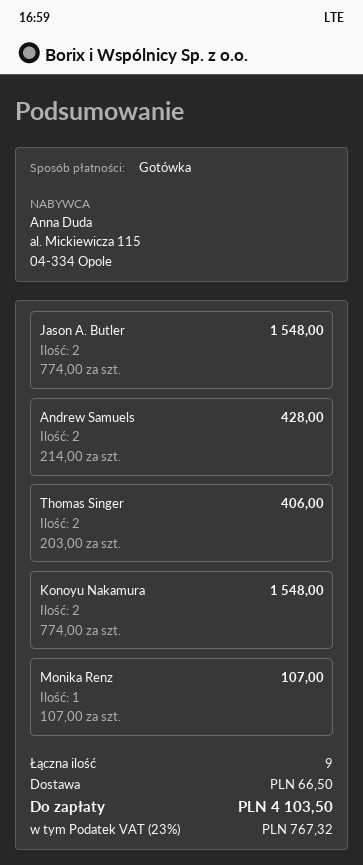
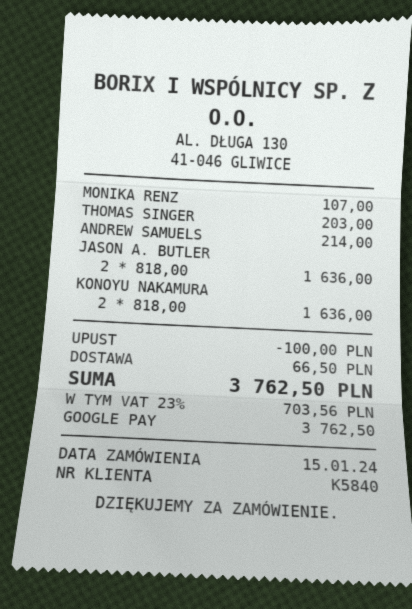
payment method: cash -> Google Pay
Jason A. Butler: 2 x 774.00 = 1548.00 -> 2 x 818.00 = 1636.00
Andrew Samuels: 2 x 214.00 = 428.00 -> 1 x 214.00 = 214.00
Thomas Singer: 2 x 203.00 = 406.00 -> 1 x 203.00 = 203.00
Konoyu Nakamura: 2 x 774.00 = 1548.00 -> 2 x 818.00 = 1636.00
discount: none -> 100.00
tax: 23% = 767.32 -> 23% = 703.56
total: 4103.50 -> 3762.50

